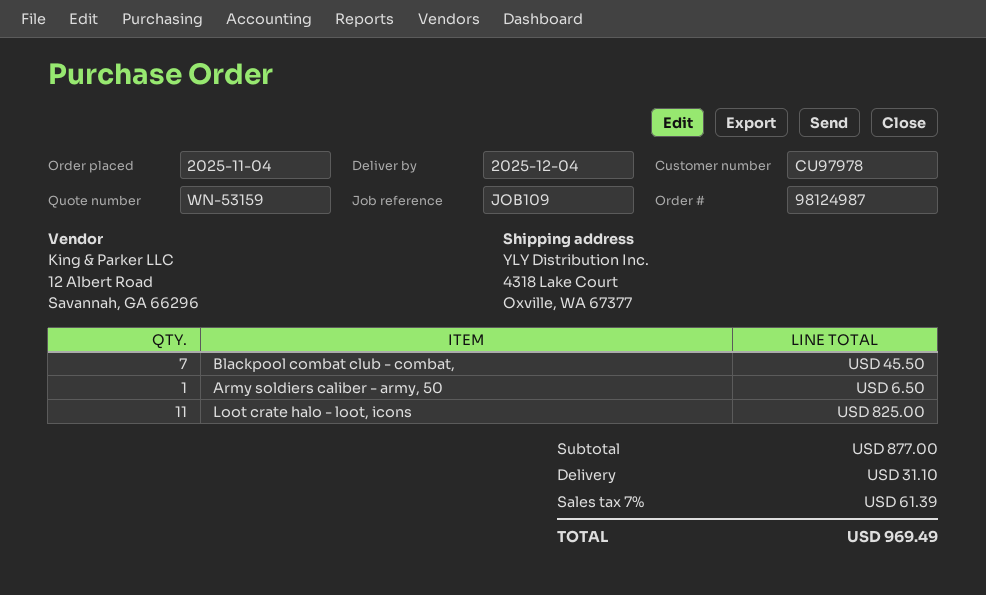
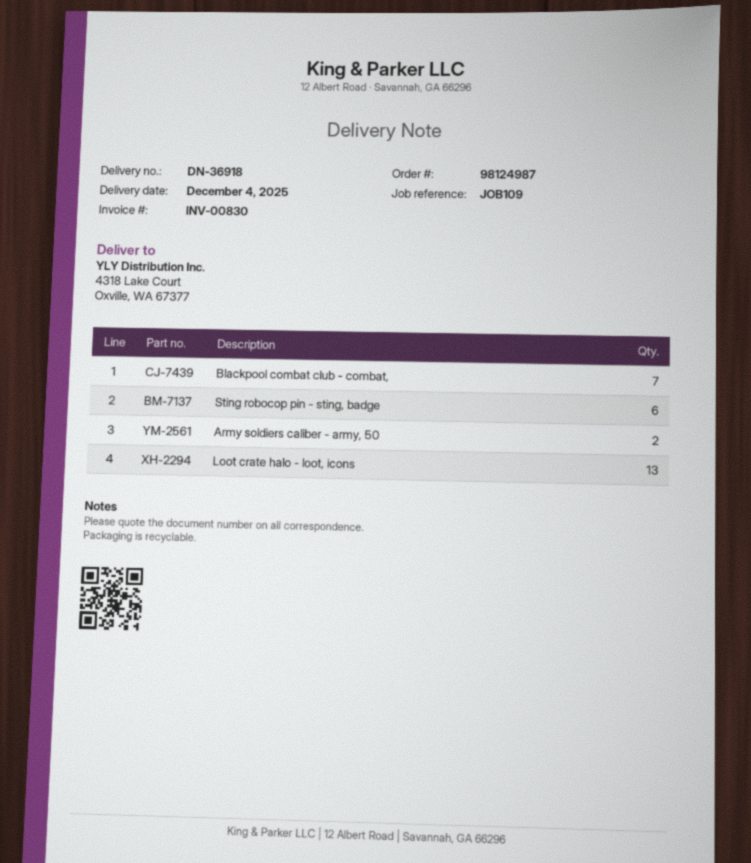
Army soldiers caliber - army, 50: 1 -> 2
Loot crate halo - loot, icons: 11 -> 13
Sting robocop pin - sting, badge: none -> 6

